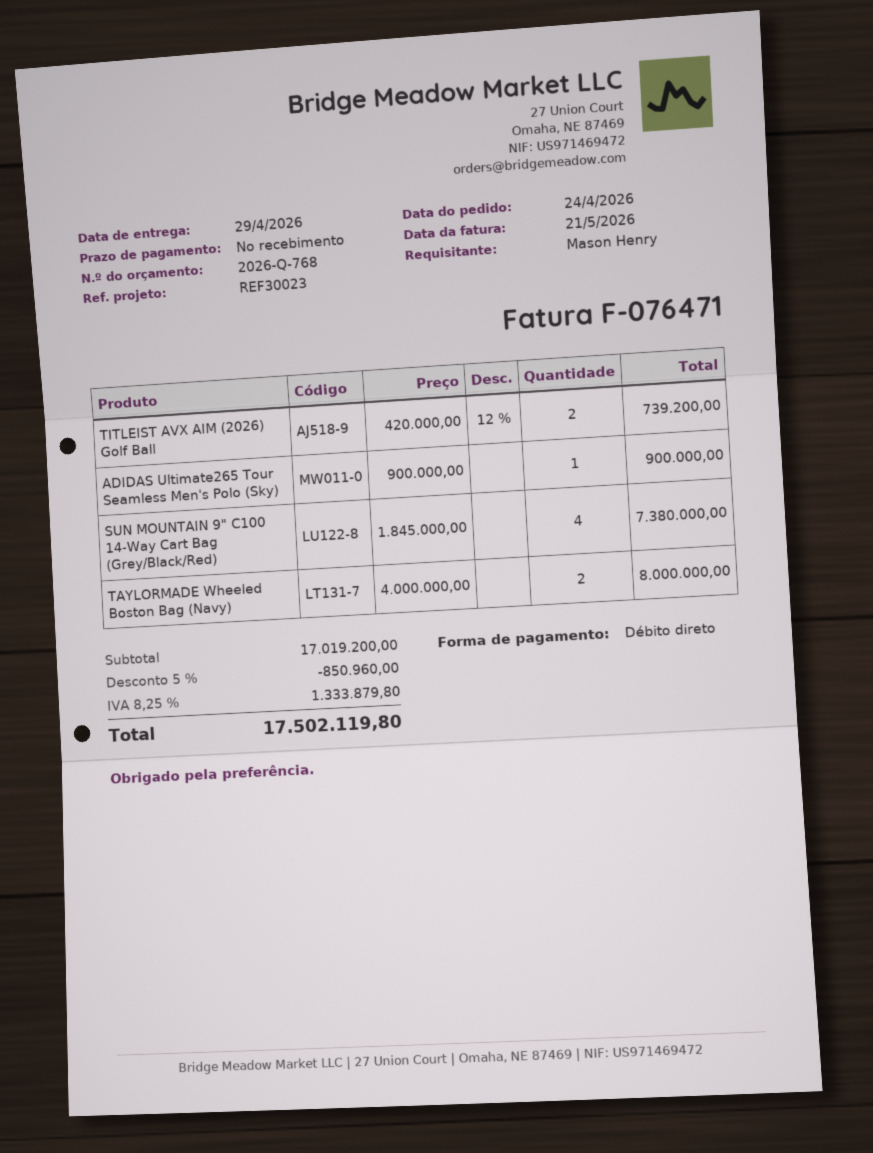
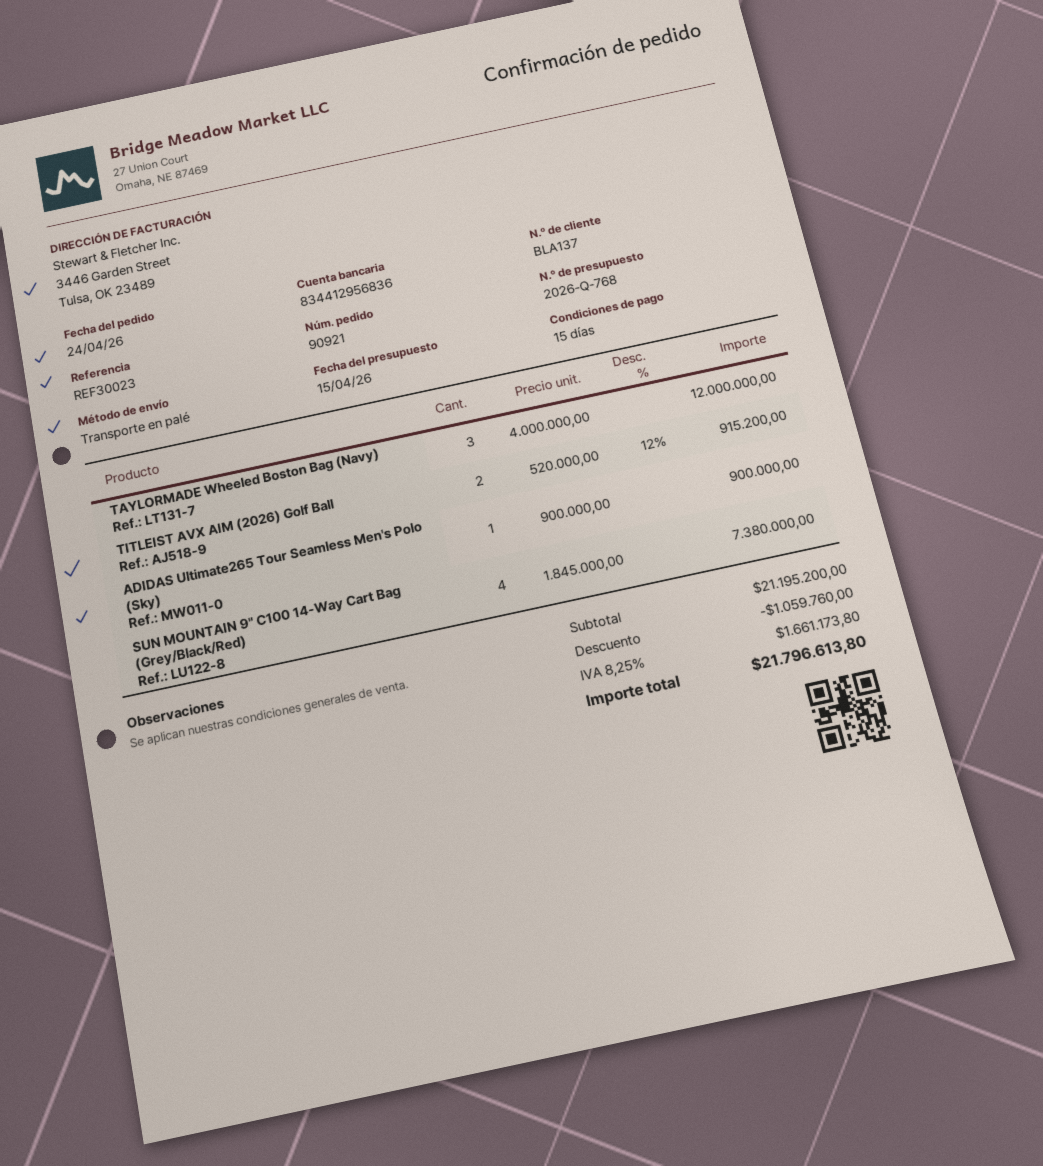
payment terms: on receipt -> 15 days
TITLEIST AVX AIM (2026) Golf Ball: 2 x 420000.00 - 12% = 739200.00 -> 2 x 520000.00 - 12% = 915200.00
TAYLORMADE Wheeled Boston Bag (Navy): 2 x 4000000.00 = 8000000.00 -> 3 x 4000000.00 = 12000000.00
subtotal: 17019200.00 -> 21195200.00
discount: 850960.00 -> 1059760.00
tax: 8.25% = 1333879.80 -> 8.25% = 1661173.80
total: 17502119.80 -> 21796613.80

